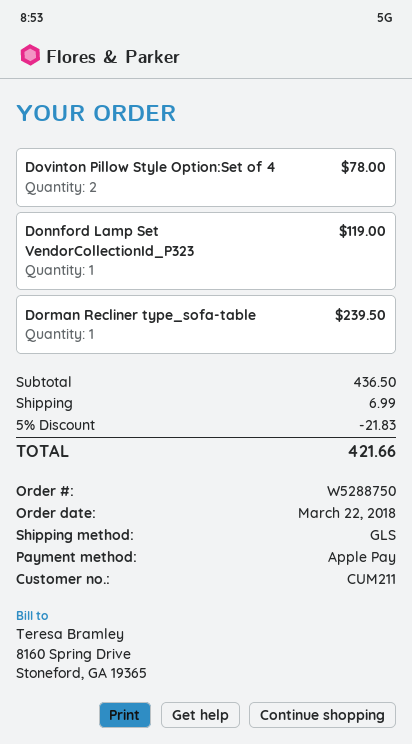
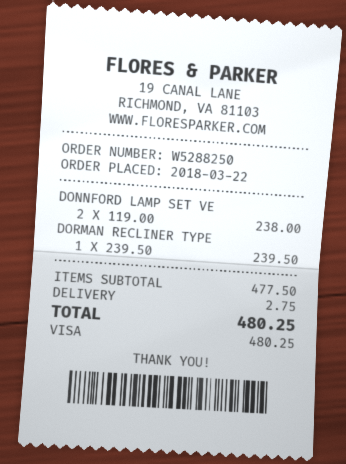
order number: W5288750 -> W5288250
payment method: Apple Pay -> Visa
Dovinton Pillow Style Option:Set of 4: 2 for 78.00 -> none
Donnford Lamp Set VendorCollectionId_P323: 1 for 119.00 -> 2 for 238.00
subtotal: 436.50 -> 477.50
discount: 5% = 21.83 -> none
shipping: 6.99 -> 2.75
total: 421.66 -> 480.25

